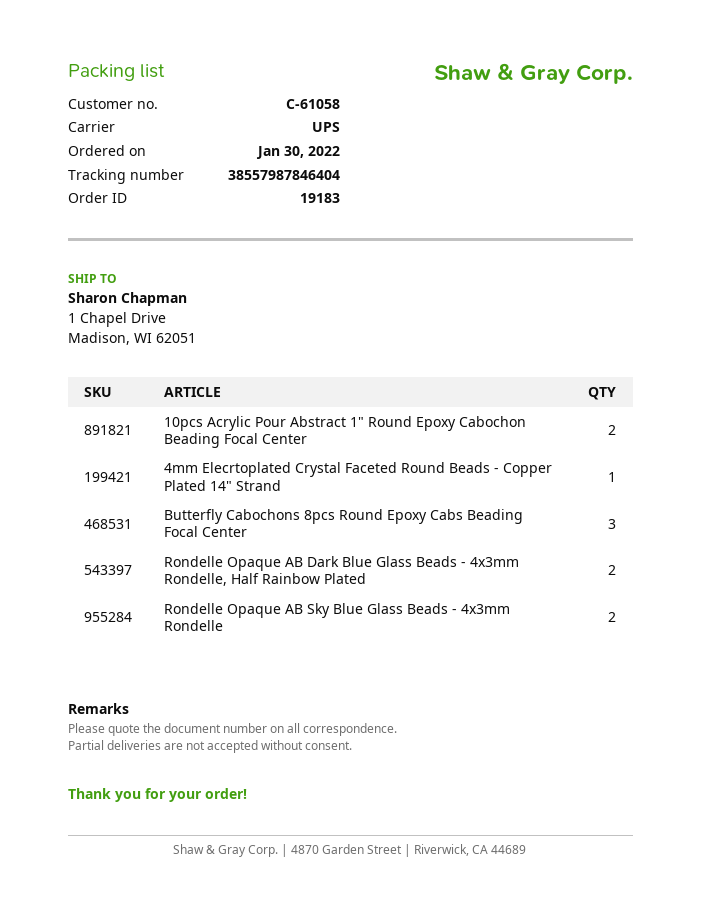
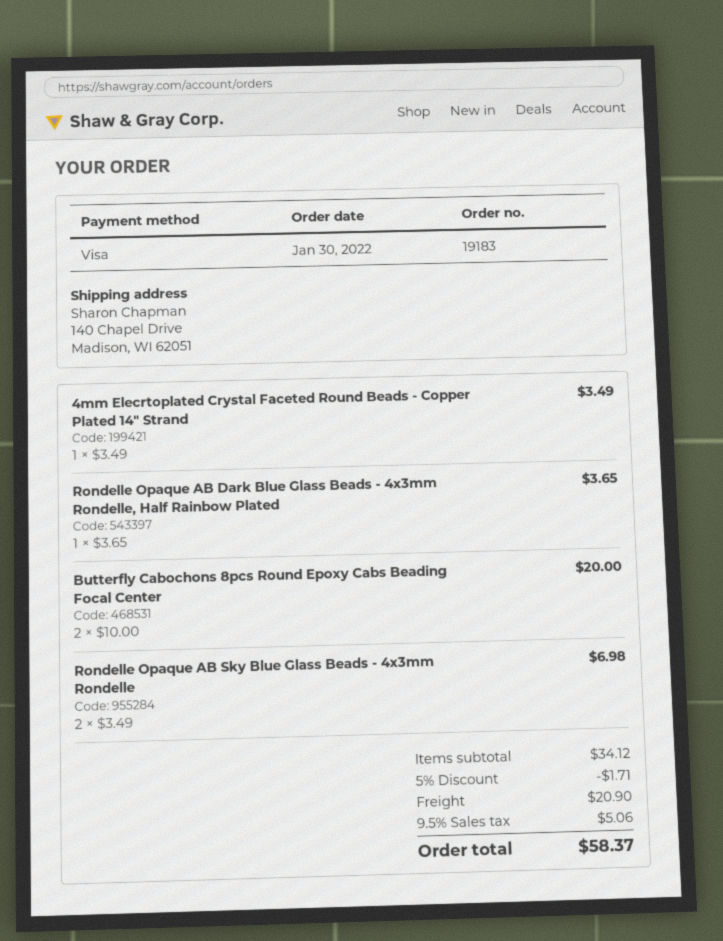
ship to: 1 Chapel Drive, Madison, WI 62051 -> 140 Chapel Drive, Madison, WI 62051
10pcs Acrylic Pour Abstract 1" Round Epoxy Cabochon Beading Focal Center: 2 -> none
Butterfly Cabochons 8pcs Round Epoxy Cabs Beading Focal Center: 3 -> 2
Rondelle Opaque AB Dark Blue Glass Beads - 4x3mm Rondelle, Half Rainbow Plated: 2 -> 1

